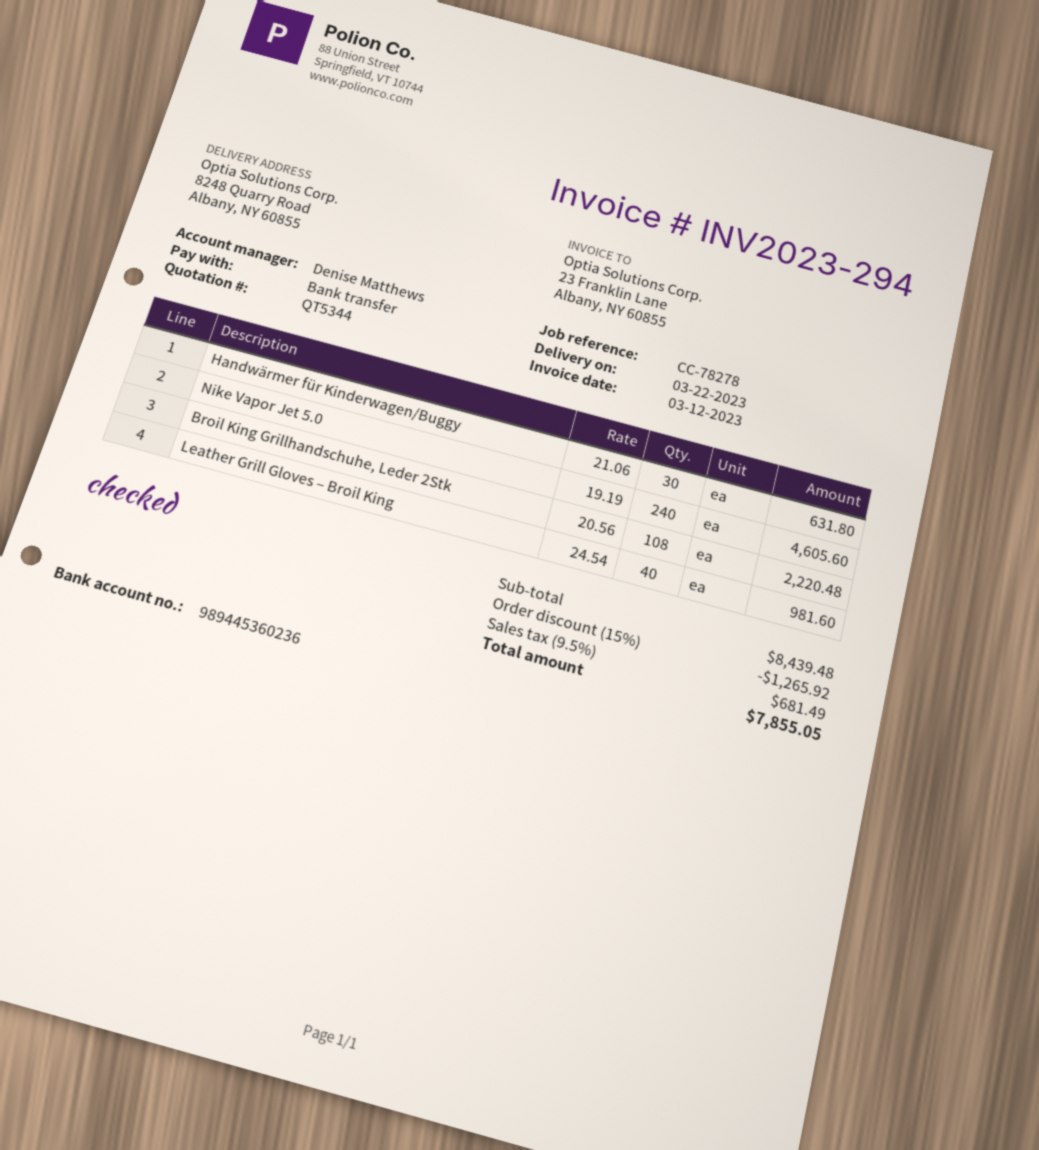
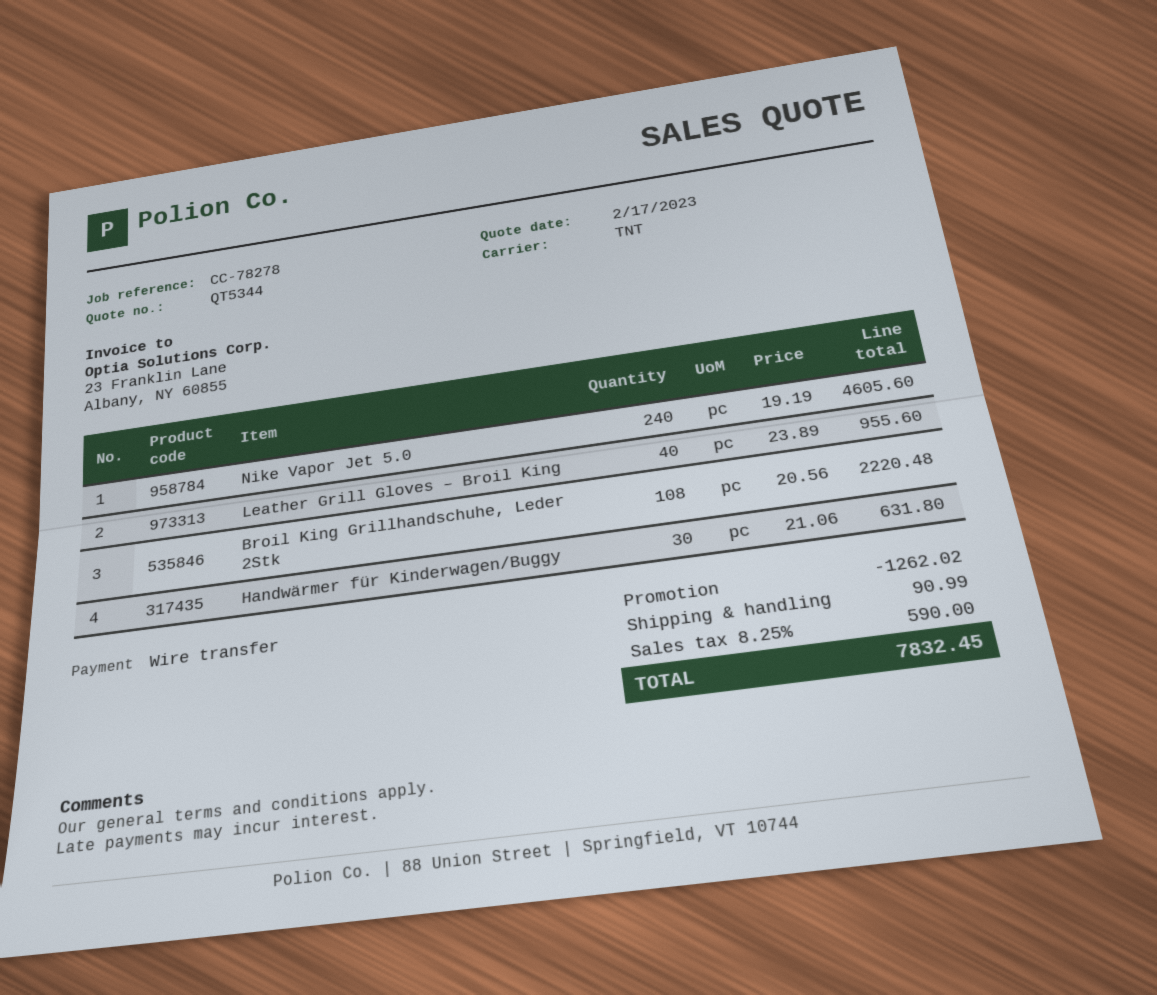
Leather Grill Gloves – Broil King: 40 x 24.54 = 981.60 -> 40 x 23.89 = 955.60
discount: 1265.92 -> 1262.02
shipping: none -> 90.99
tax: 9.5% = 681.49 -> 8.25% = 590.00
total: 7855.05 -> 7832.45

